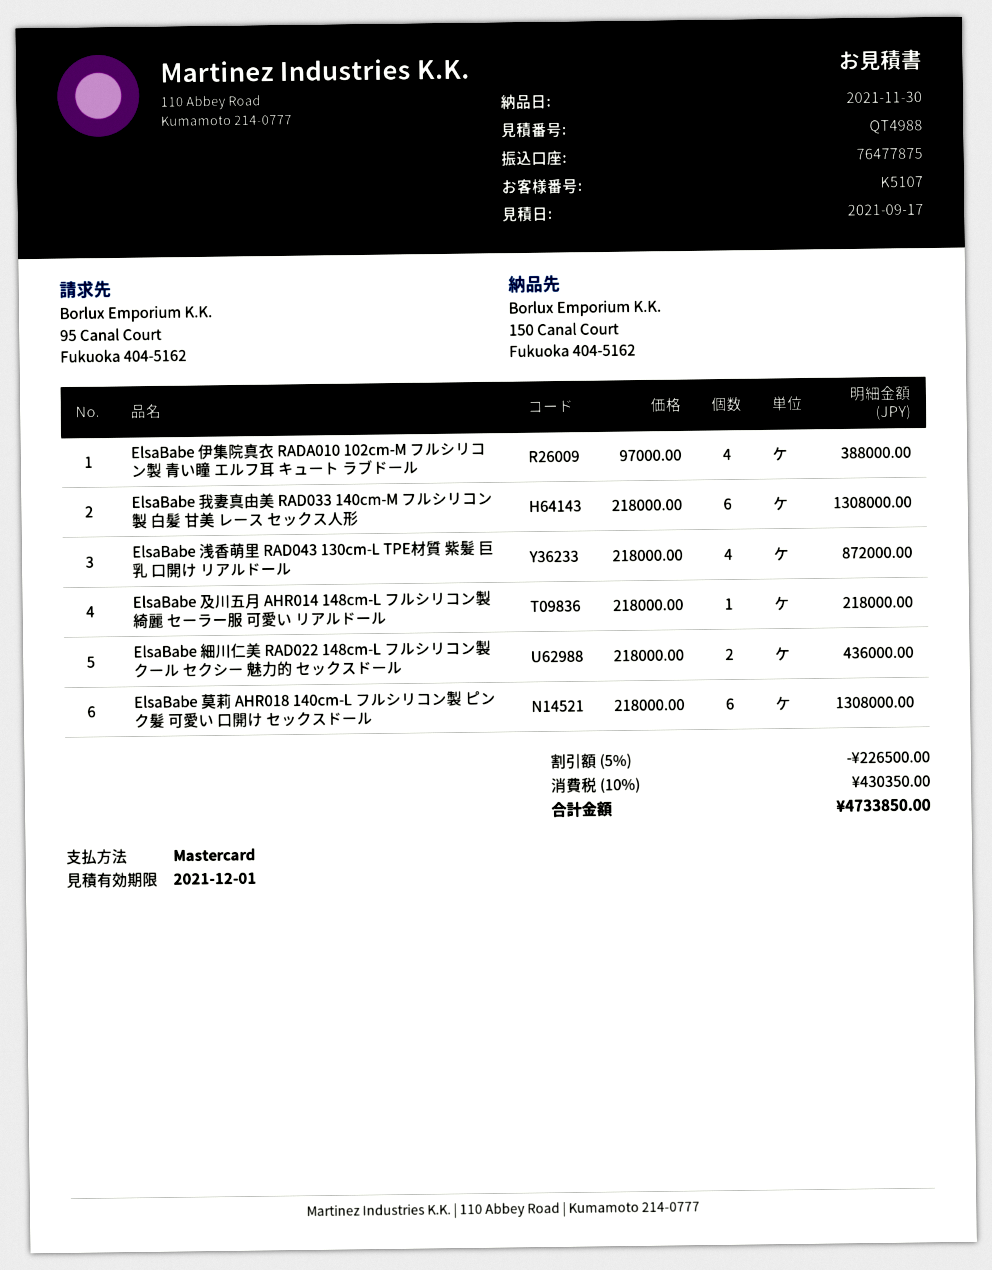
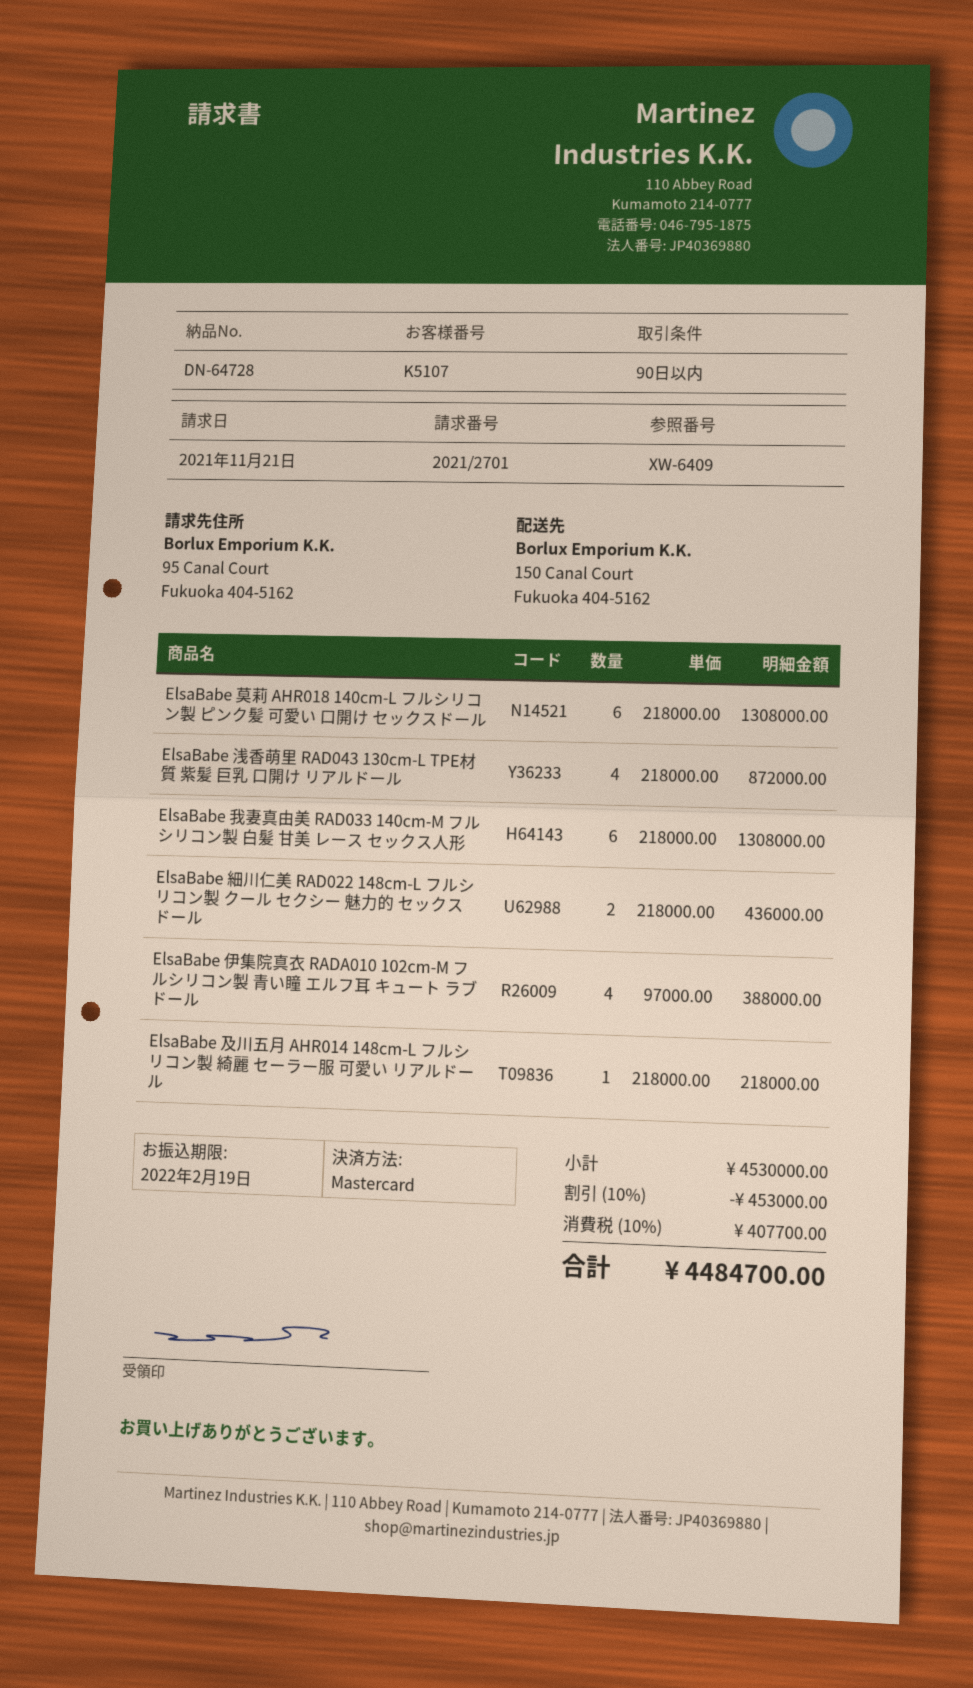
discount: 5% = 226500.00 -> 10% = 453000.00
tax: 10% = 430350.00 -> 10% = 407700.00
total: 4733850.00 -> 4484700.00

